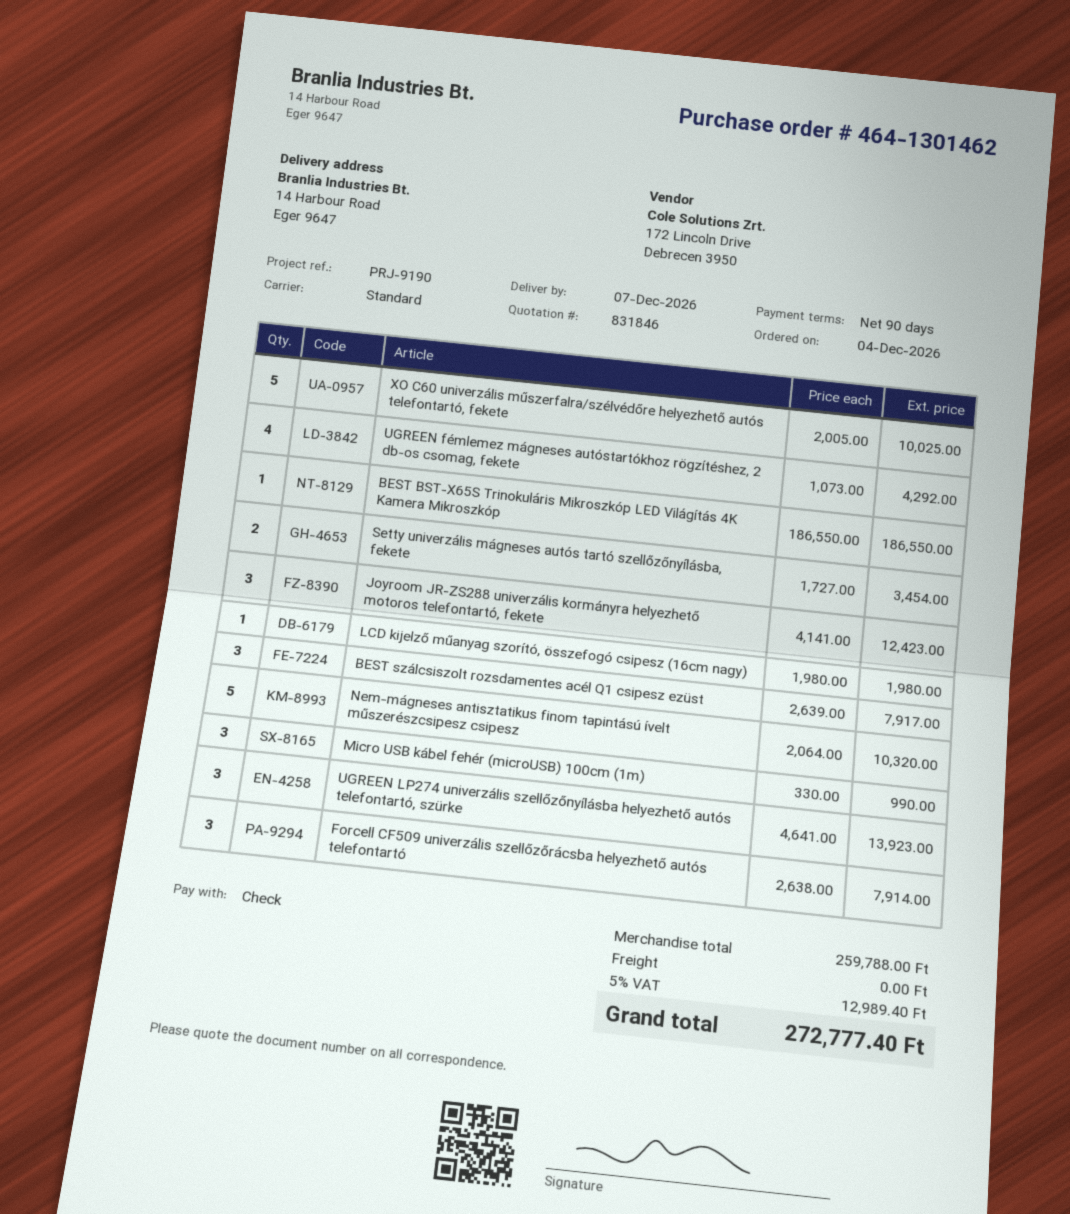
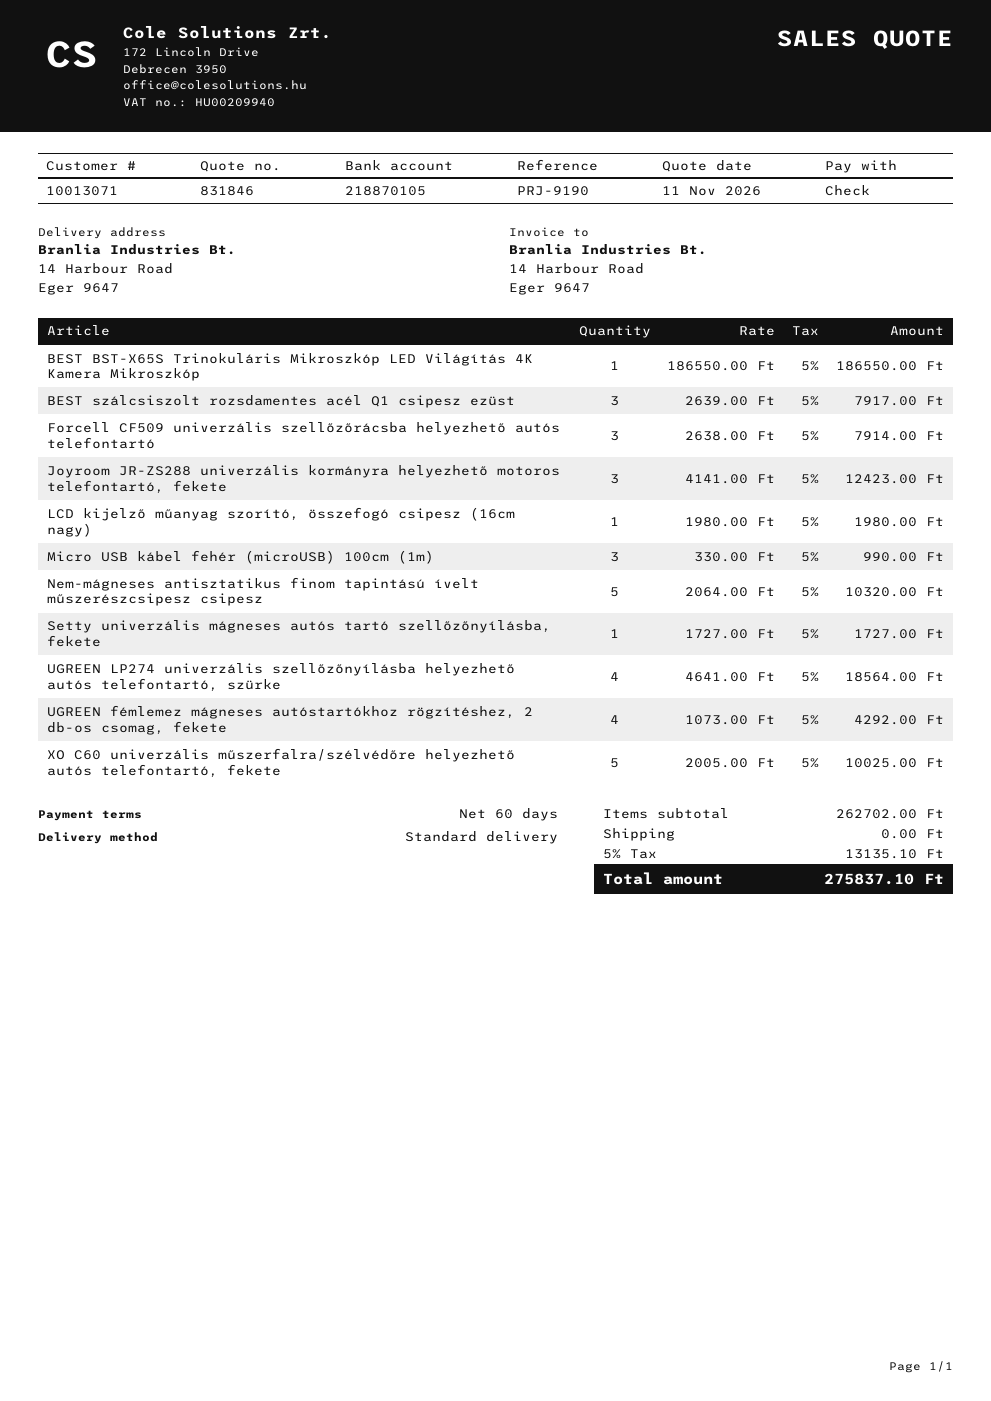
payment terms: 90 days -> 60 days
Setty univerzális mágneses autós tartó szellőzőnyílásba, fekete: 2 x 1727.00 = 3454.00 -> 1 x 1727.00 = 1727.00
UGREEN LP274 univerzális szellőzőnyílásba helyezhető autós telefontartó, szürke: 3 x 4641.00 = 13923.00 -> 4 x 4641.00 = 18564.00
subtotal: 259788.00 -> 262702.00
tax: 5% = 12989.40 -> 5% = 13135.10
total: 272777.40 -> 275837.10

